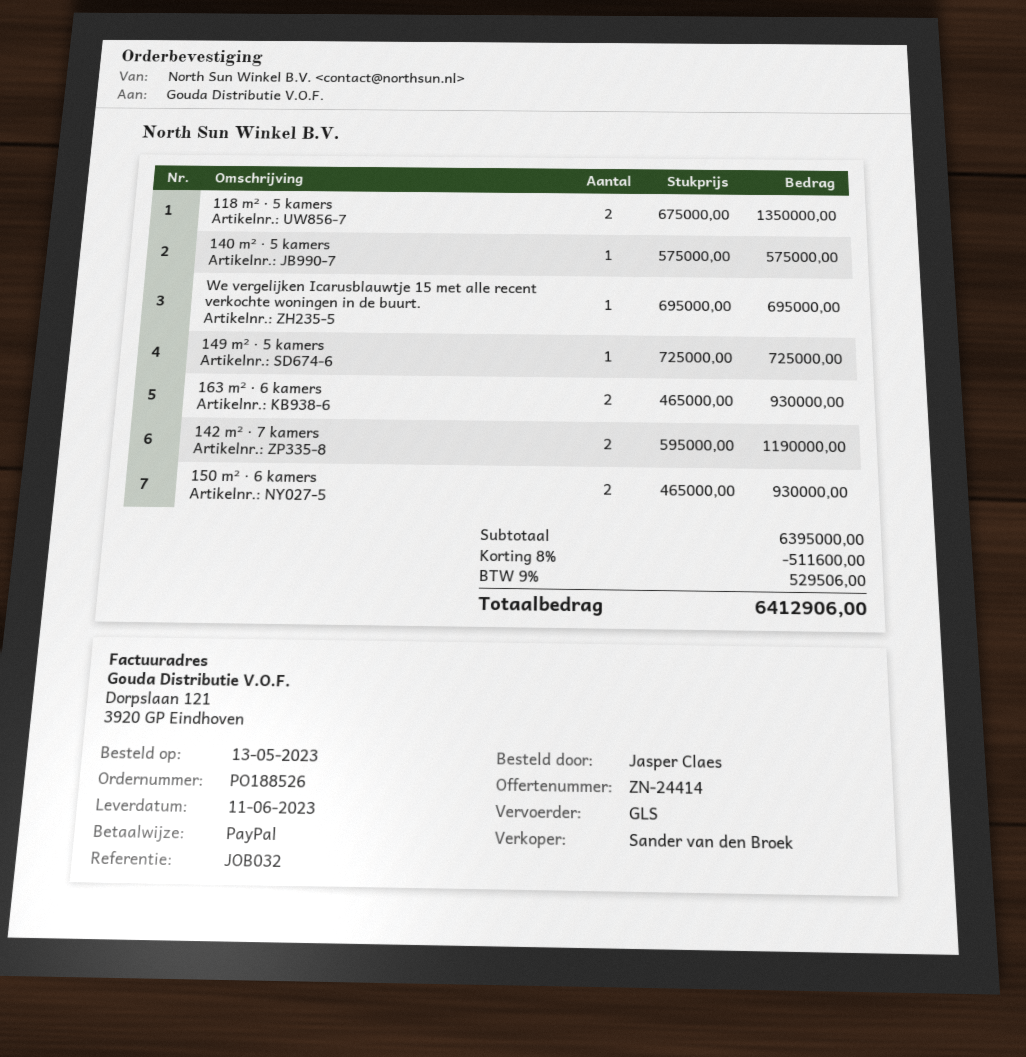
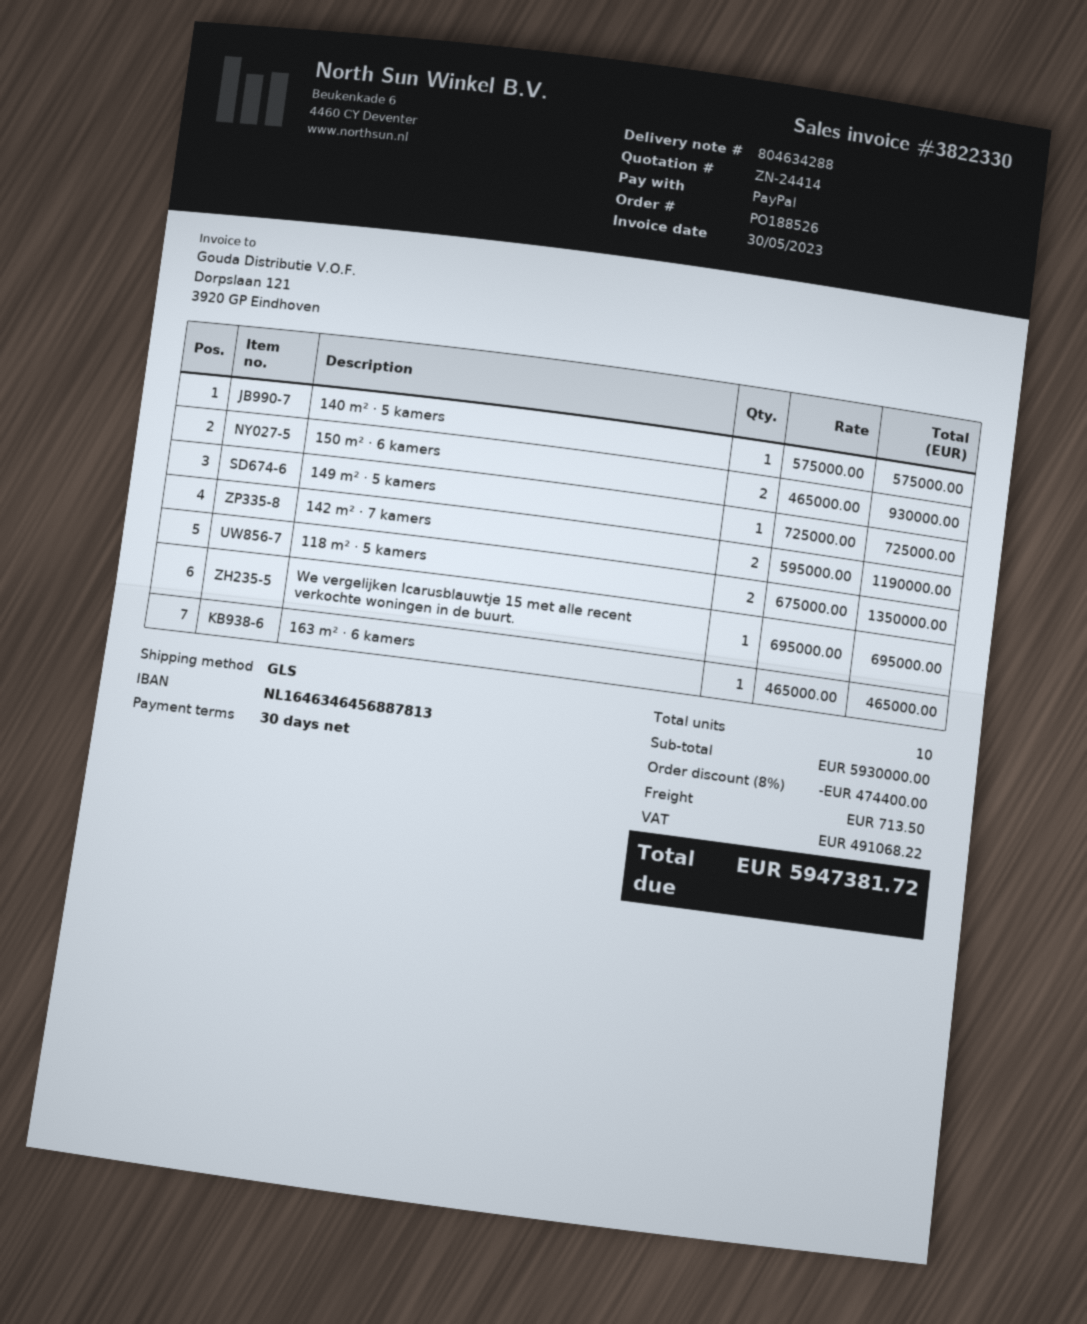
163 m² · 6 kamers: 2 x 465000.00 = 930000.00 -> 1 x 465000.00 = 465000.00
subtotal: 6395000.00 -> 5930000.00
discount: 8% = 511600.00 -> 8% = 474400.00
shipping: none -> 713.50
tax: 529506.00 -> 491068.22
total: 6412906.00 -> 5947381.72

